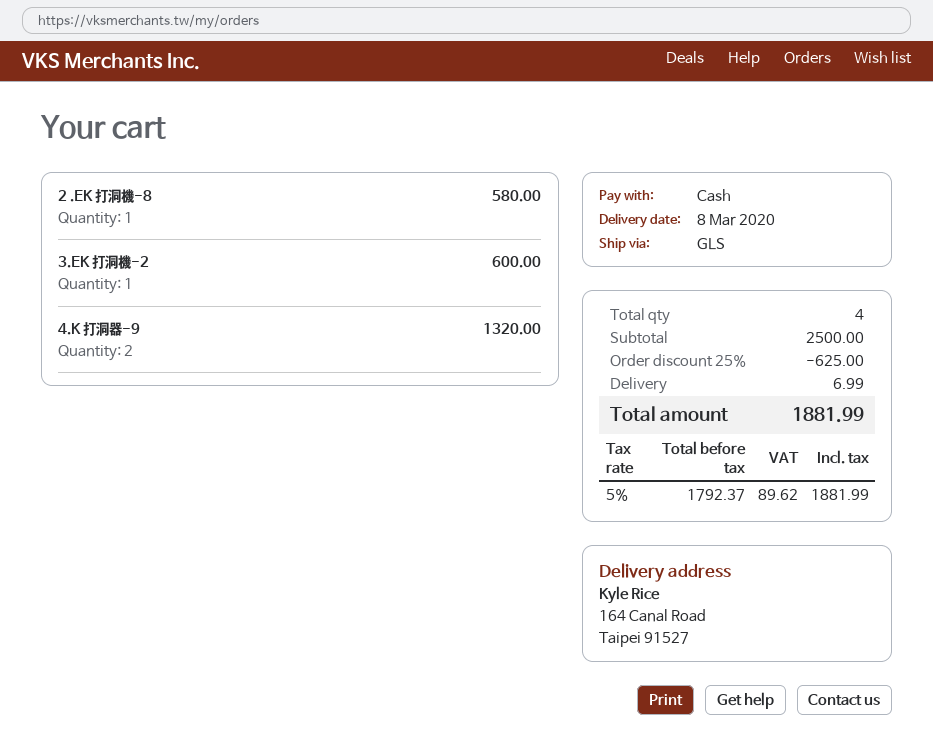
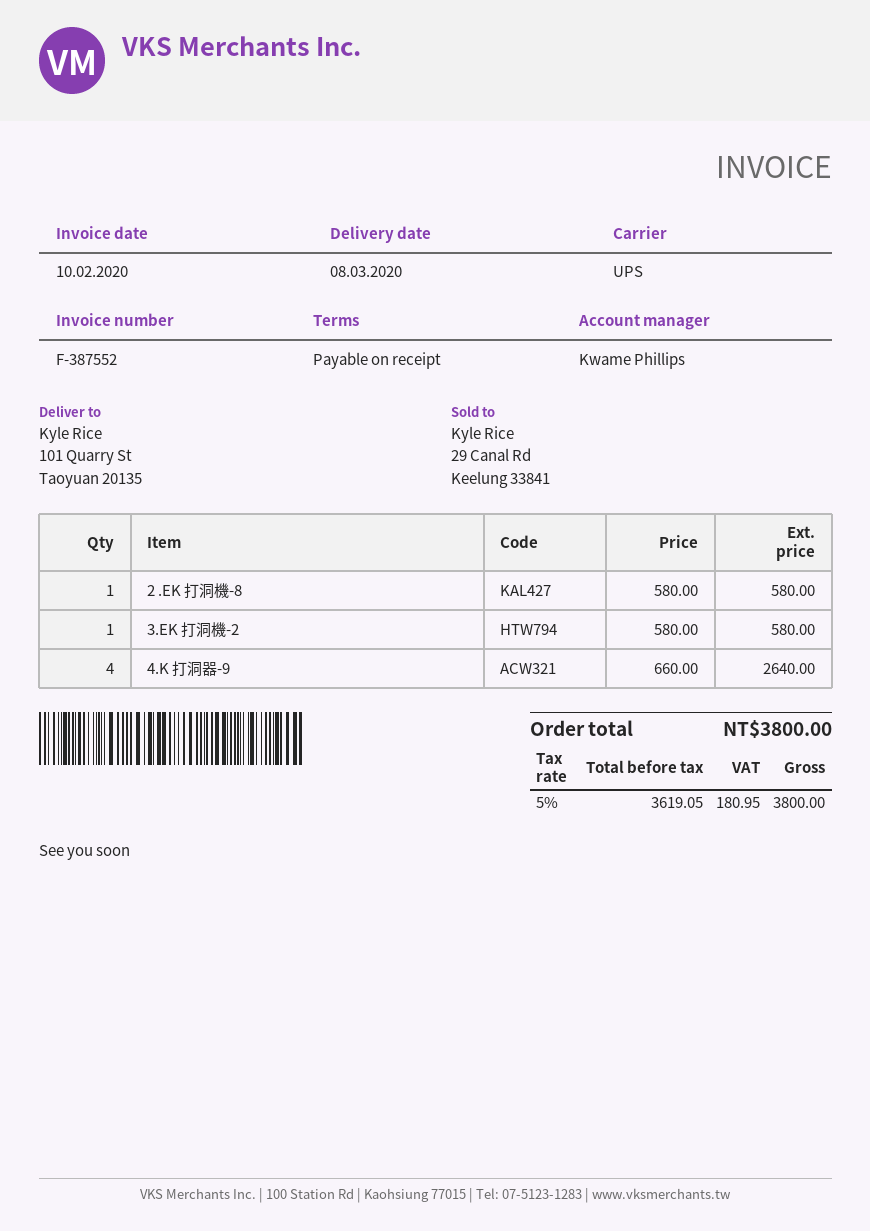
shipping method: GLS -> UPS
ship to: 164 Canal Road, Taipei 91527 -> 101 Quarry St, Taoyuan 20135
3.EK 打洞機-2: 1 for 600.00 -> 1 for 580.00
4.K 打洞器-9: 2 for 1320.00 -> 4 for 2640.00
discount: 25% = 625.00 -> none
shipping: 6.99 -> none
net: 1792.37 -> 3619.05
tax: 5% = 89.62 -> 5% = 180.95
total: 1881.99 -> 3800.00

